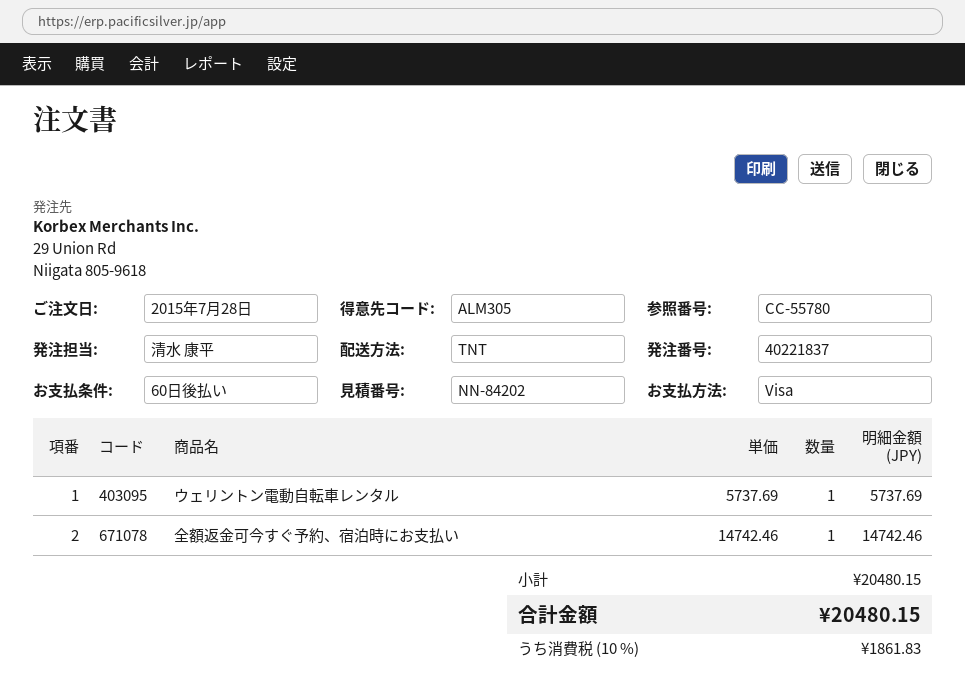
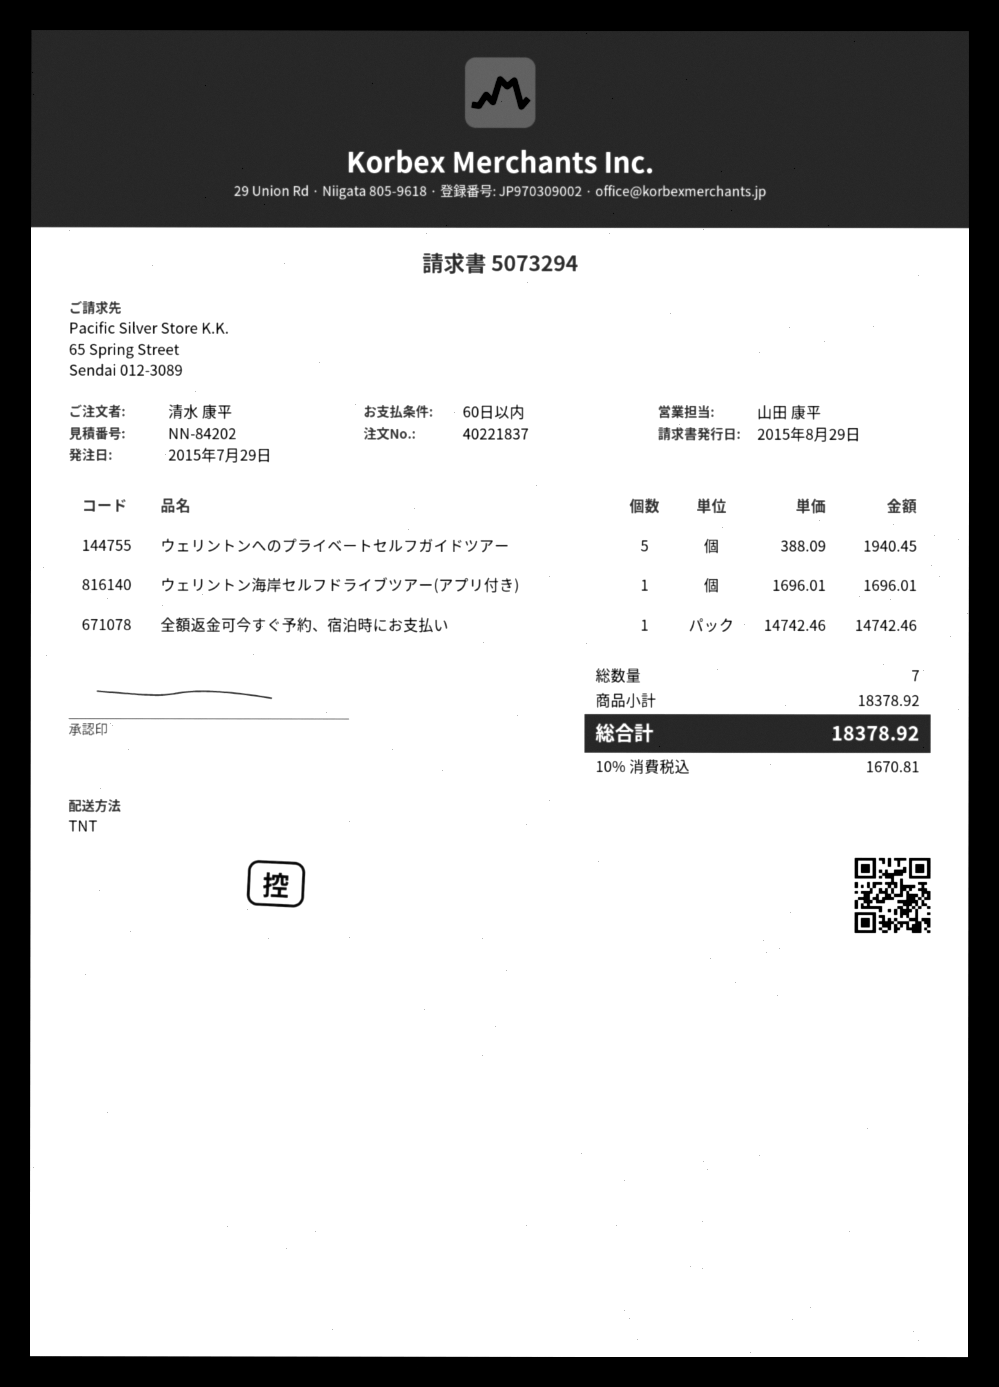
order date: 2015-07-28 -> 2015-07-29
ウェリントン電動自転車レンタル: 1 x 5737.69 = 5737.69 -> none
ウェリントンへのプライベートセルフガイドツアー: none -> 5 x 388.09 = 1940.45
ウェリントン海岸セルフドライブツアー(アプリ付き): none -> 1 x 1696.01 = 1696.01
subtotal: 20480.15 -> 18378.92
tax: 10% = 1861.83 -> 10% = 1670.81
total: 20480.15 -> 18378.92

